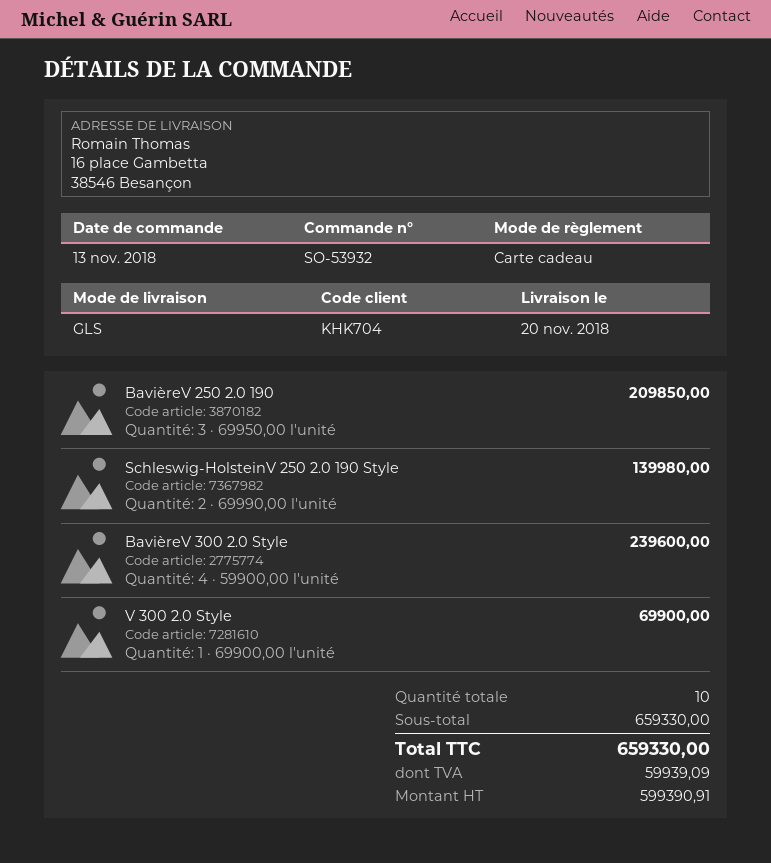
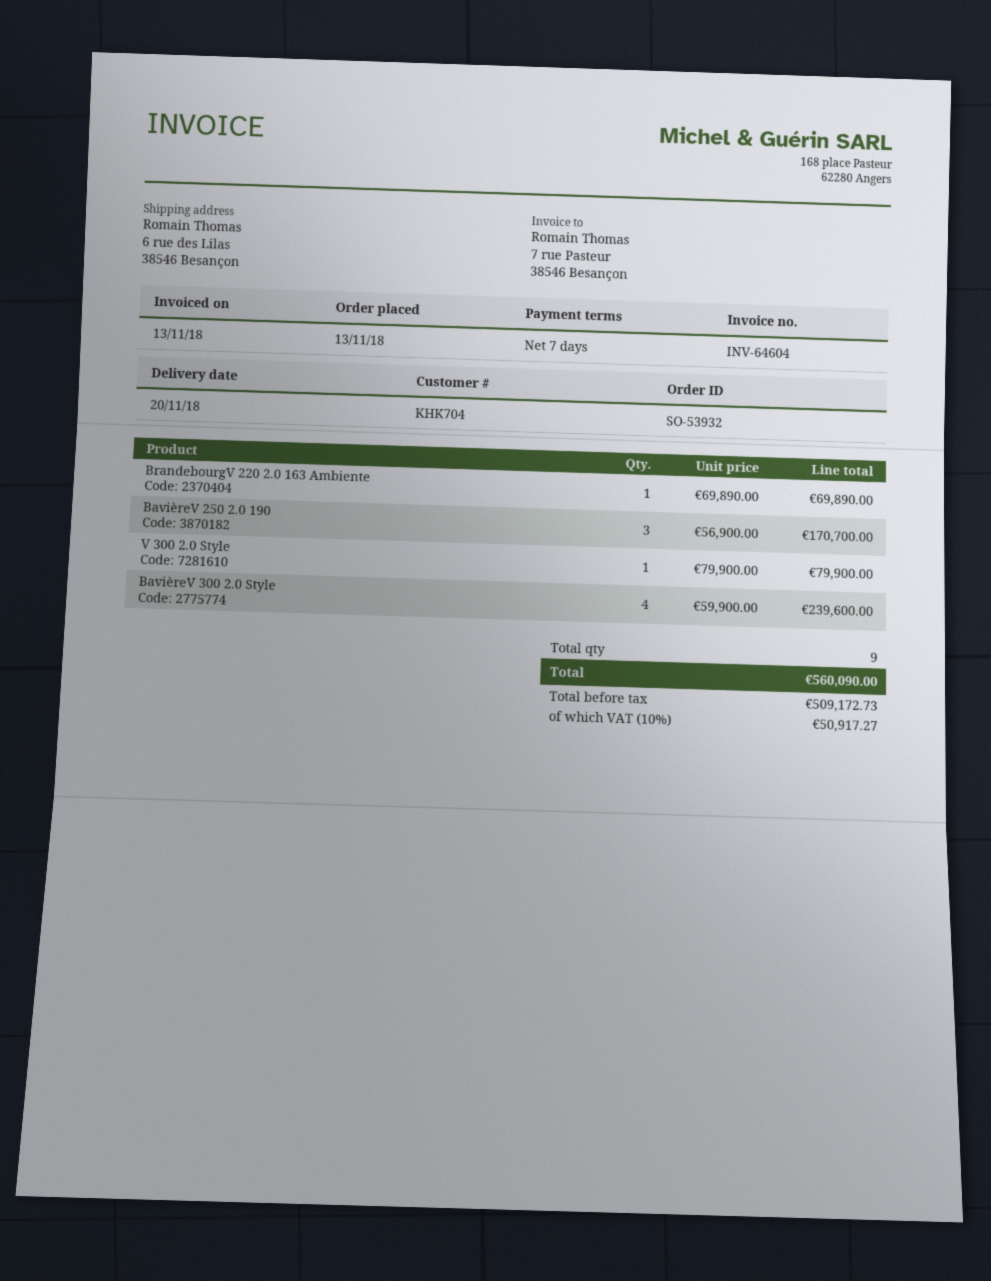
ship to: 16 place Gambetta, 38546 Besançon -> 6 rue des Lilas, 38546 Besançon
BavièreV 250 2.0 190: 3 x 69950.00 = 209850.00 -> 3 x 56900.00 = 170700.00
Schleswig-HolsteinV 250 2.0 190 Style: 2 x 69990.00 = 139980.00 -> none
V 300 2.0 Style: 1 x 69900.00 = 69900.00 -> 1 x 79900.00 = 79900.00
BrandebourgV 220 2.0 163 Ambiente: none -> 1 x 69890.00 = 69890.00
total quantity: 10 -> 9
net: 599390.91 -> 509172.73
tax: 59939.09 -> 50917.27
total: 659330.00 -> 560090.00

